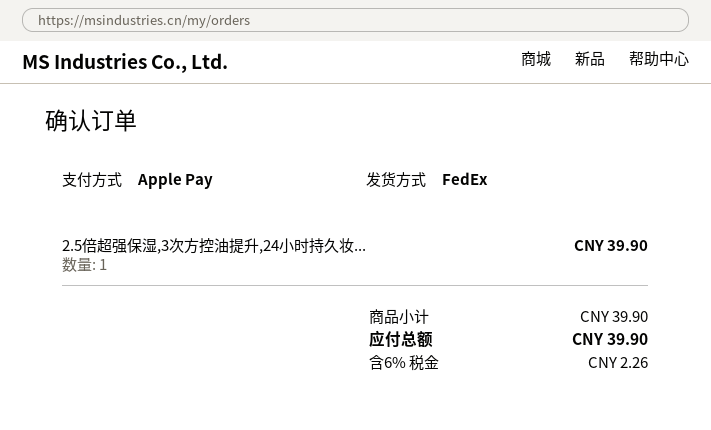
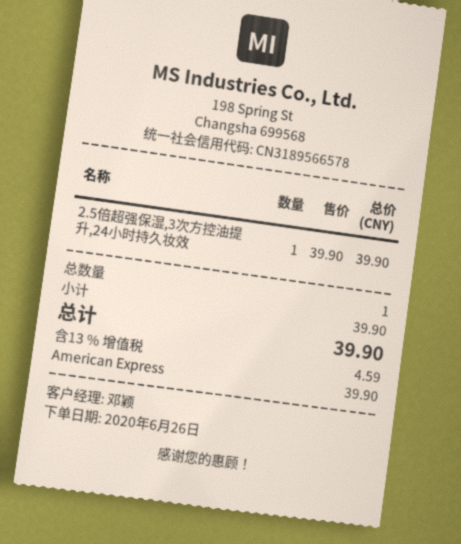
payment method: Apple Pay -> American Express
tax: 6% = 2.26 -> 13% = 4.59

